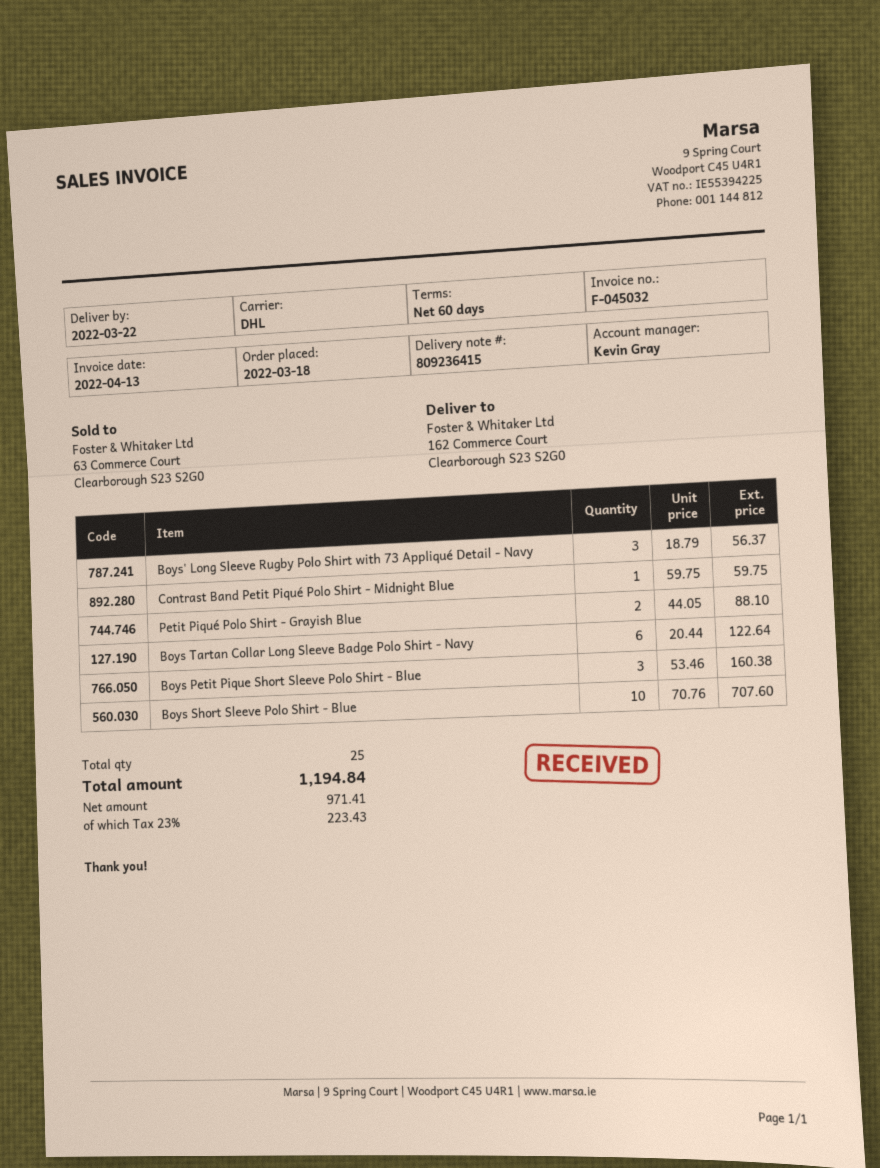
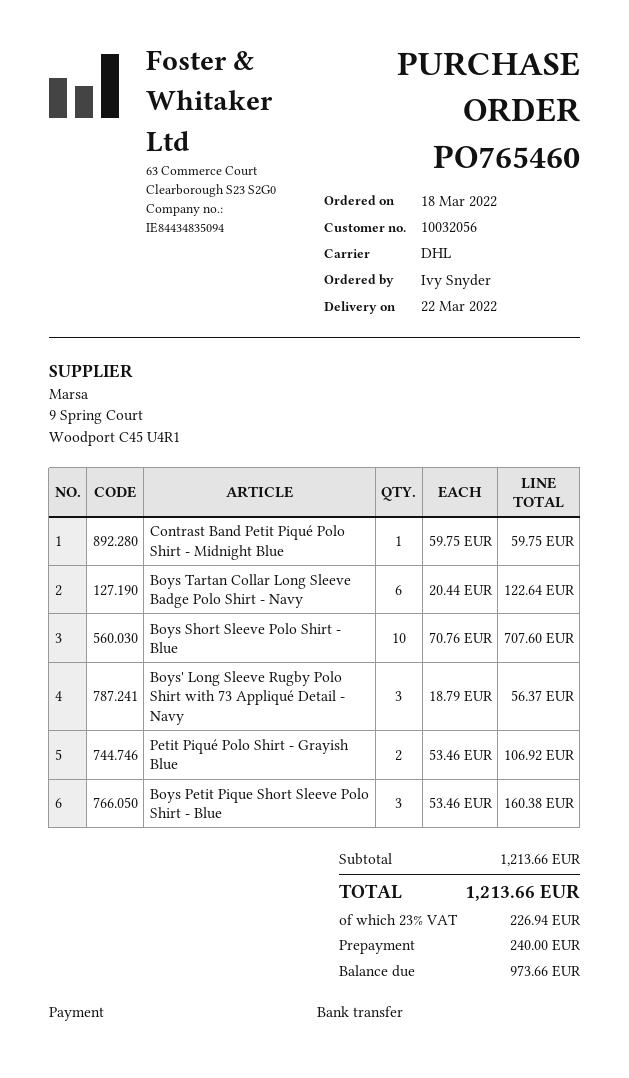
Petit Piqué Polo Shirt - Grayish Blue: 2 x 44.05 = 88.10 -> 2 x 53.46 = 106.92
tax: 23% = 223.43 -> 23% = 226.94
total: 1194.84 -> 1213.66

